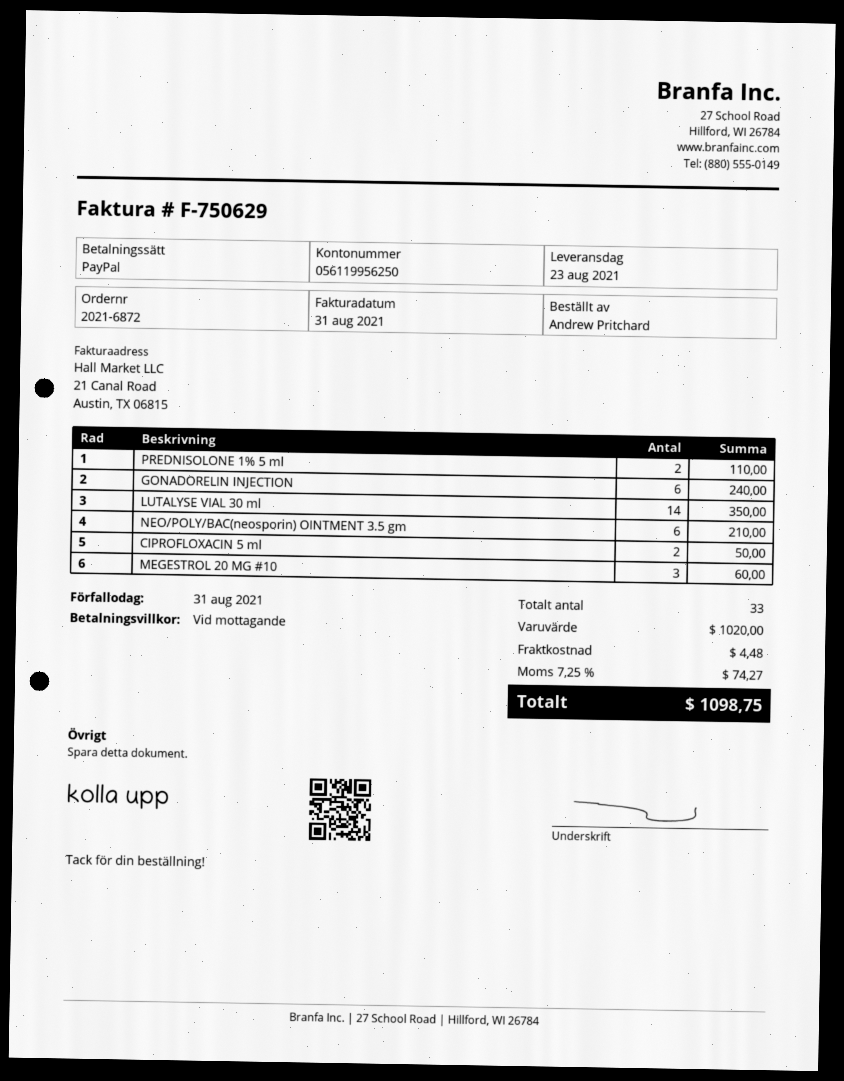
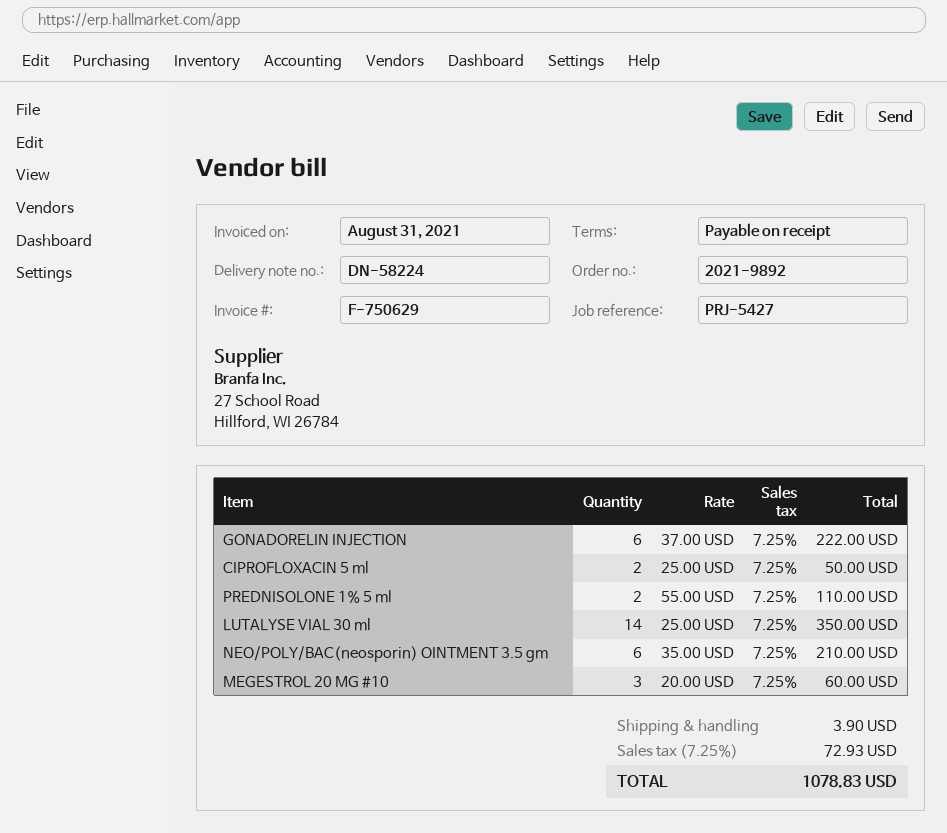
order number: 2021-6872 -> 2021-9892
GONADORELIN INJECTION: 6 for 240.00 -> 6 for 222.00
shipping: 4.48 -> 3.90
tax: 7.25% = 74.27 -> 7.25% = 72.93
total: 1098.75 -> 1078.83

